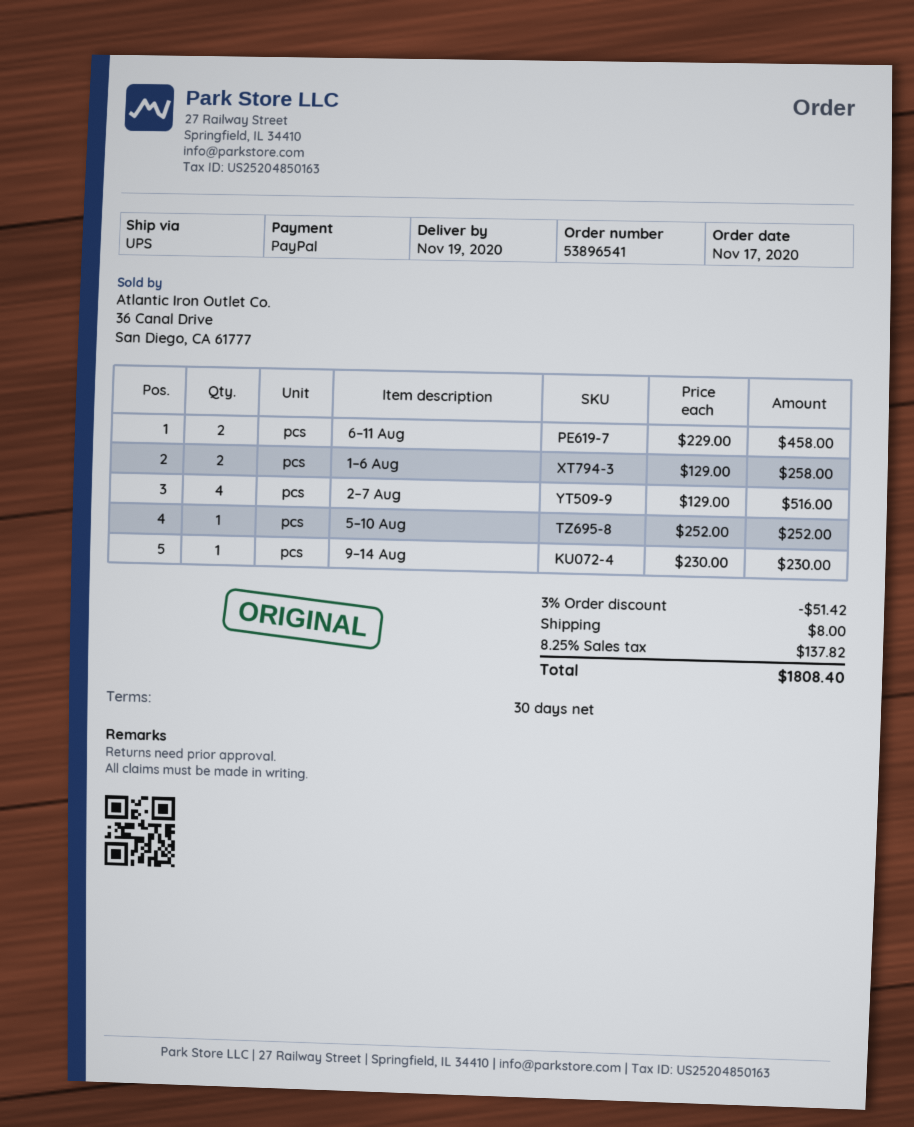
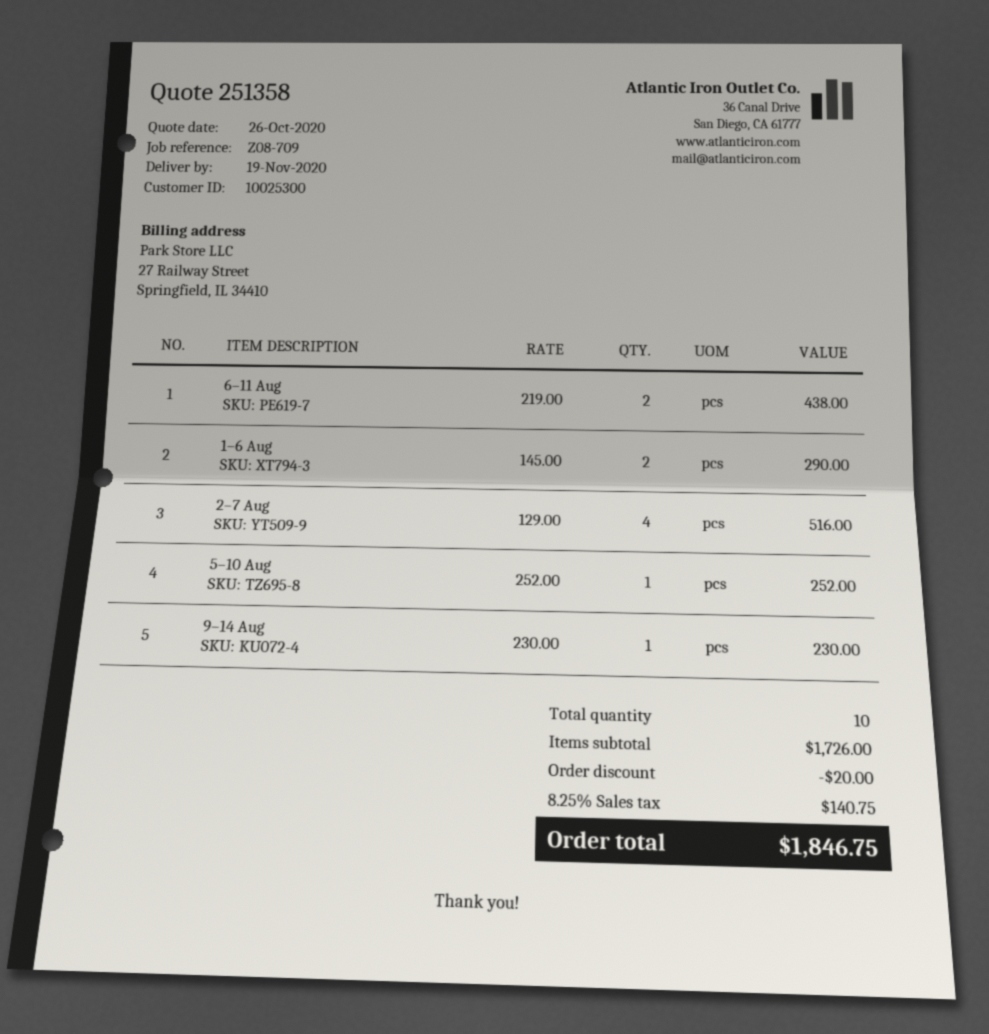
6–11 Aug: 2 x 229.00 = 458.00 -> 2 x 219.00 = 438.00
1–6 Aug: 2 x 129.00 = 258.00 -> 2 x 145.00 = 290.00
discount: 51.42 -> 20.00
shipping: 8.00 -> none
tax: 8.25% = 137.82 -> 8.25% = 140.75
total: 1808.40 -> 1846.75

